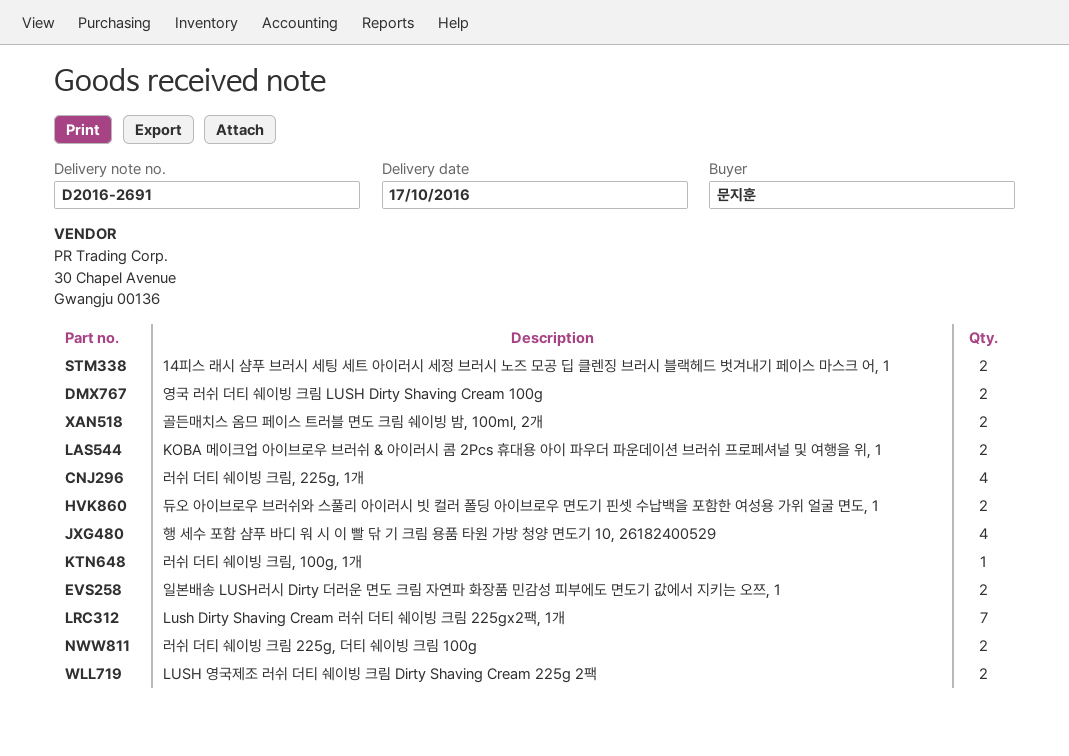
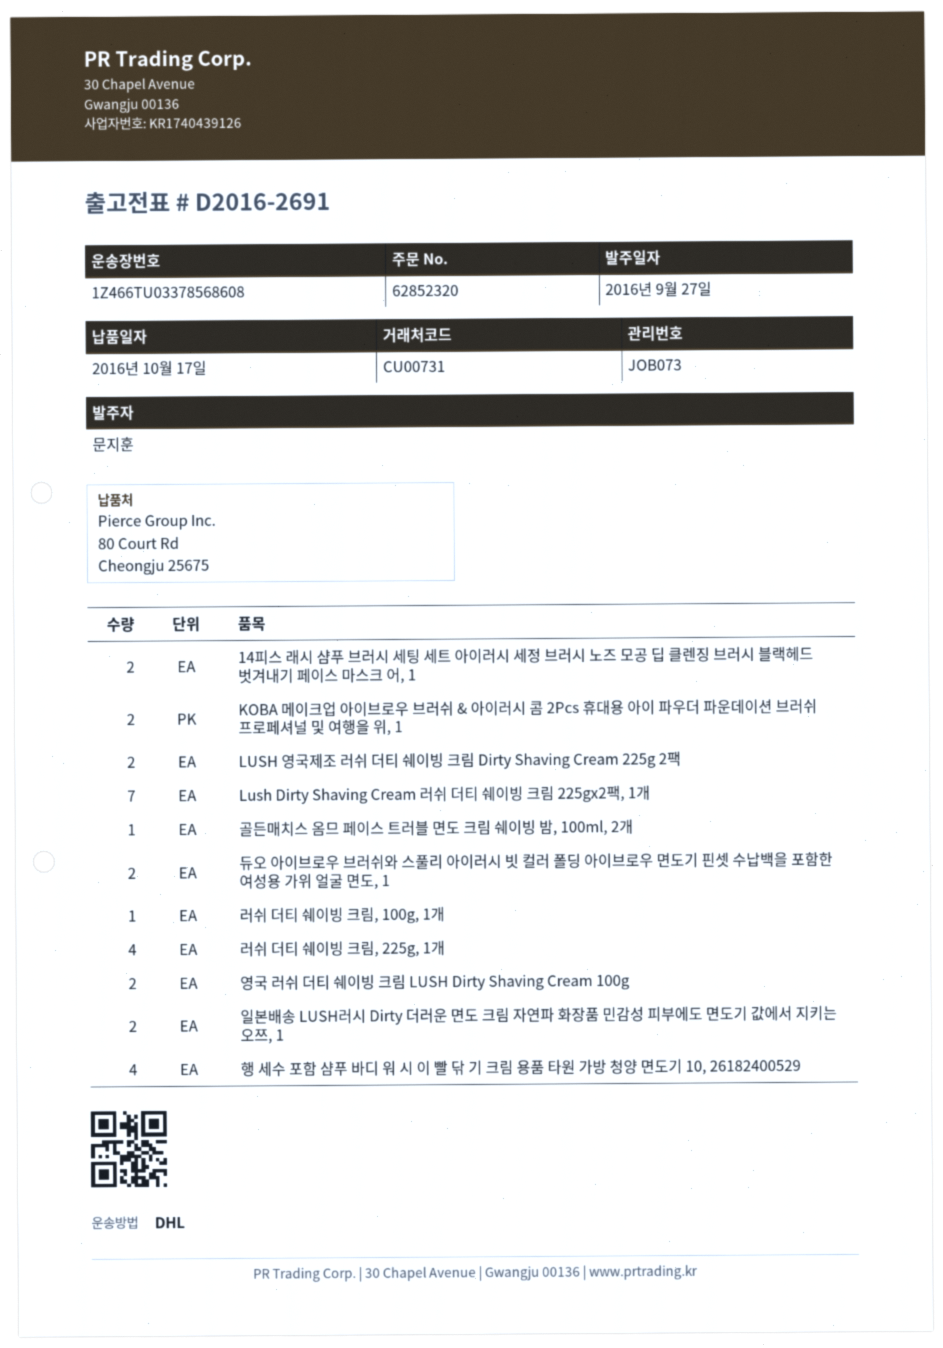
골든매치스 옴므 페이스 트러블 면도 크림 쉐이빙 밤, 100ml, 2개: 2 -> 1
러쉬 더티 쉐이빙 크림 225g, 더티 쉐이빙 크림 100g: 2 -> none

